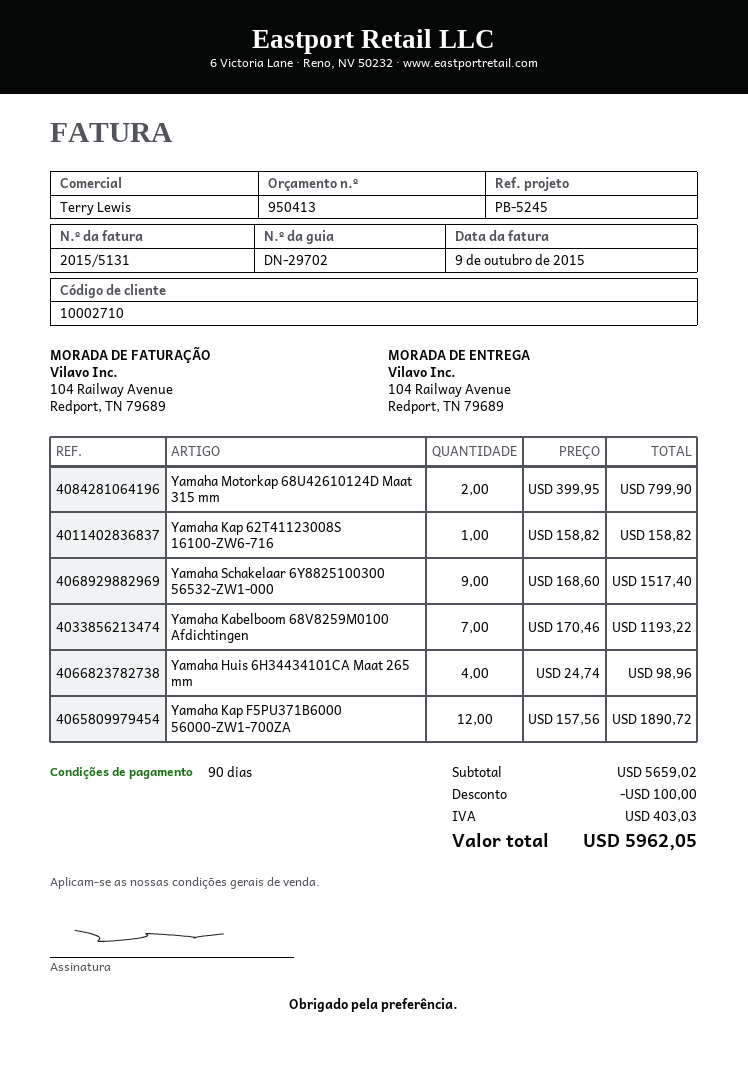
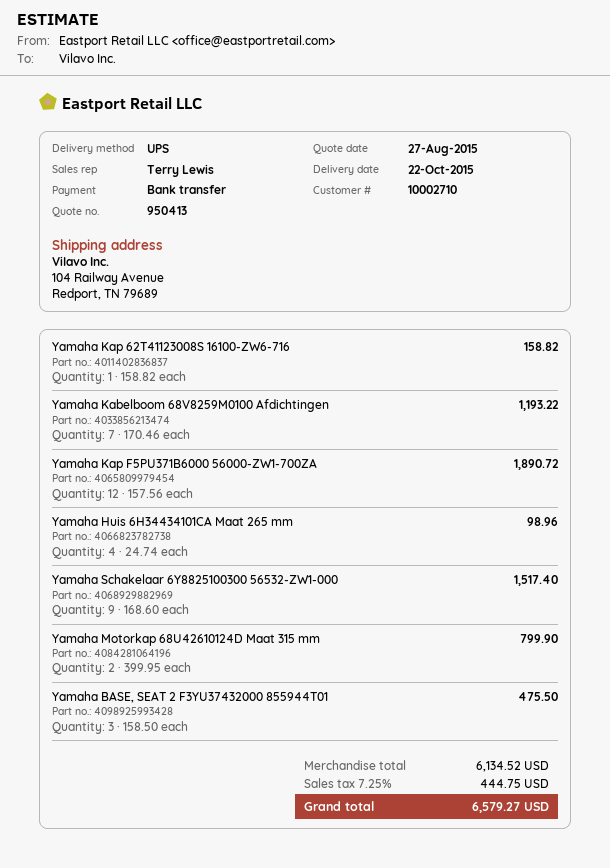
Yamaha BASE, SEAT 2 F3YU37432000 855944T01: none -> 3 x 158.50 = 475.50
subtotal: 5659.02 -> 6134.52
discount: 100.00 -> none
tax: 403.03 -> 444.75
total: 5962.05 -> 6579.27

